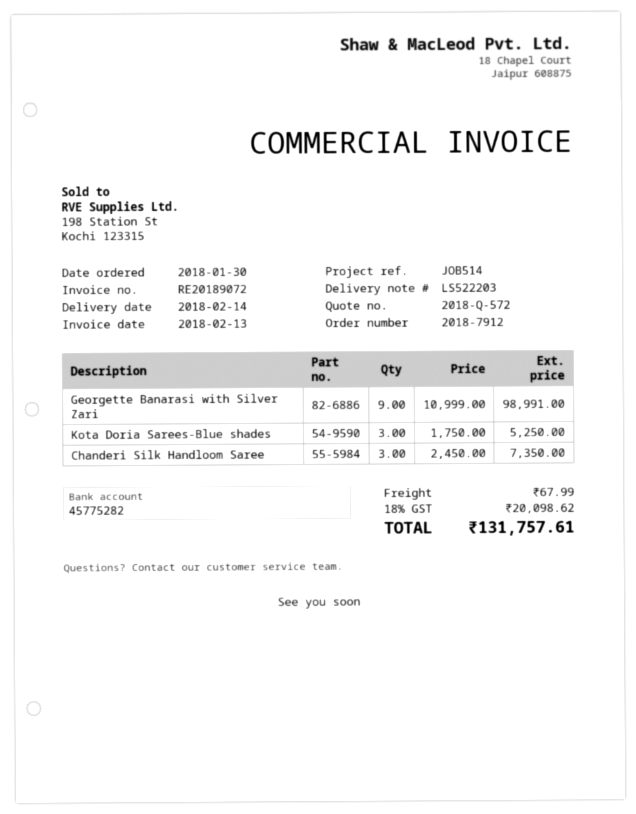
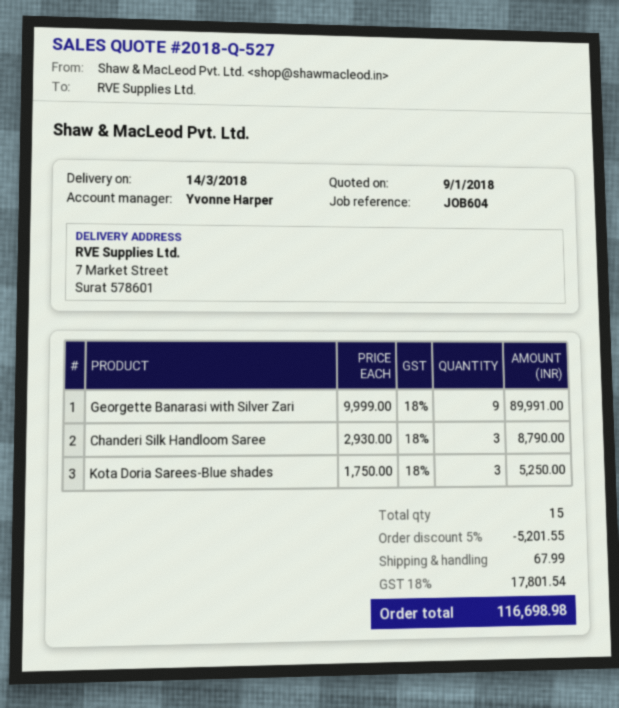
quote number: 2018-Q-572 -> 2018-Q-527
delivery date: 2018-02-14 -> 2018-03-14
reference: JOB514 -> JOB604
Georgette Banarasi with Silver Zari: 9 x 10999.00 = 98991.00 -> 9 x 9999.00 = 89991.00
Chanderi Silk Handloom Saree: 3 x 2450.00 = 7350.00 -> 3 x 2930.00 = 8790.00
discount: none -> 5% = 5201.55
tax: 18% = 20098.62 -> 18% = 17801.54
total: 131757.61 -> 116698.98

